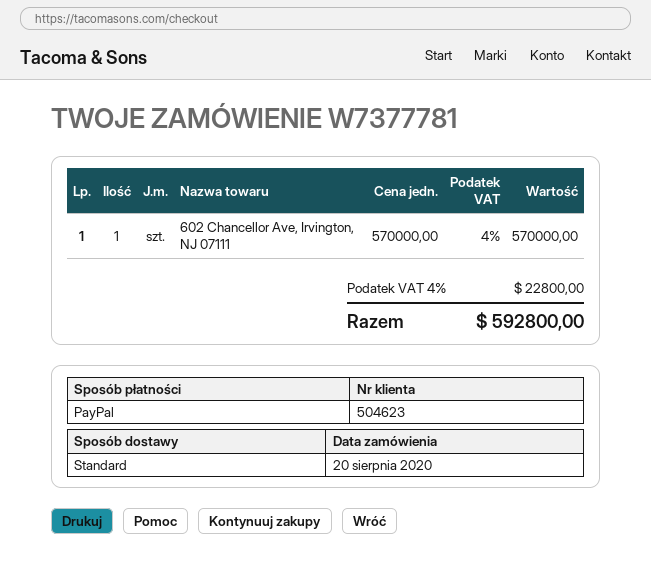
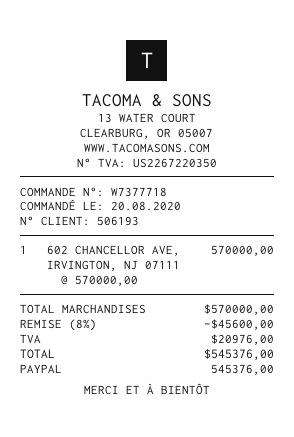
order number: W7377781 -> W7377718
customer number: 504623 -> 506193
discount: none -> 8% = 45600.00
tax: 22800.00 -> 20976.00
total: 592800.00 -> 545376.00

